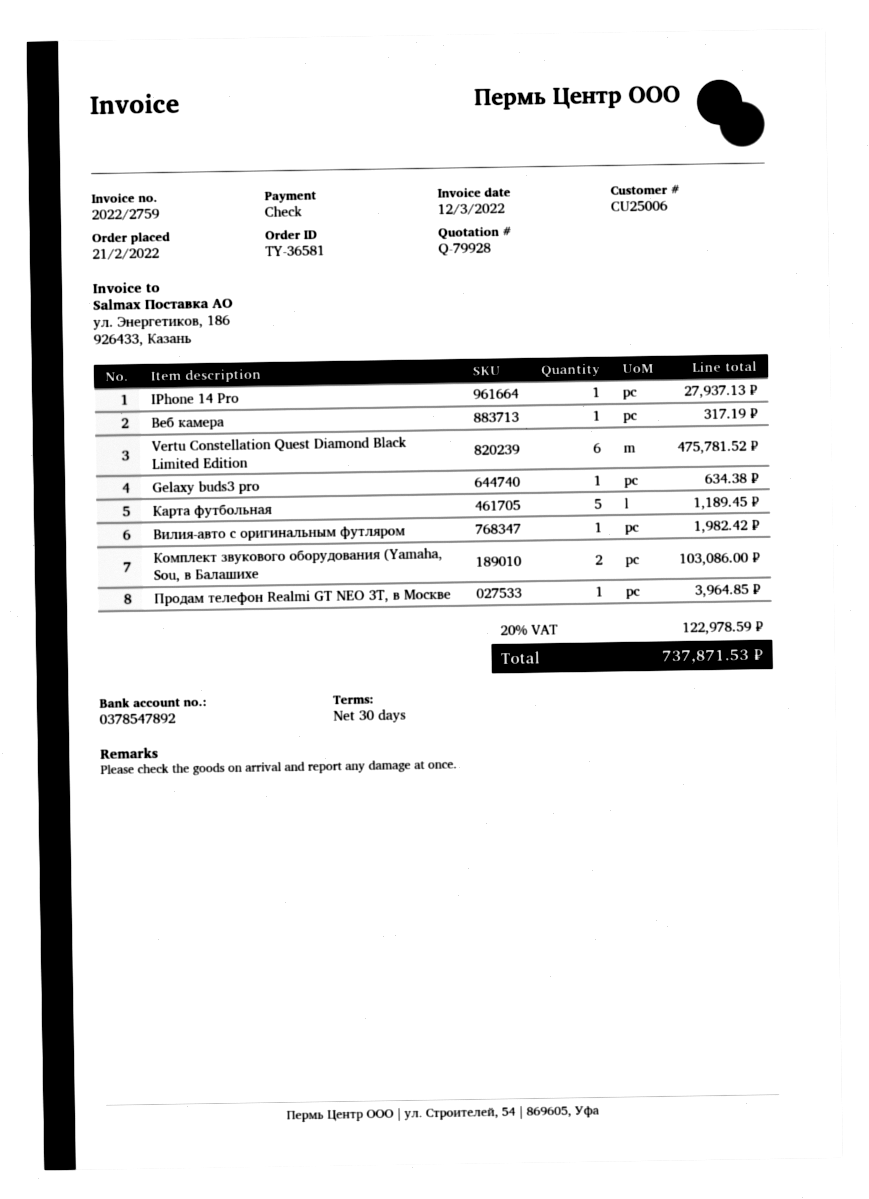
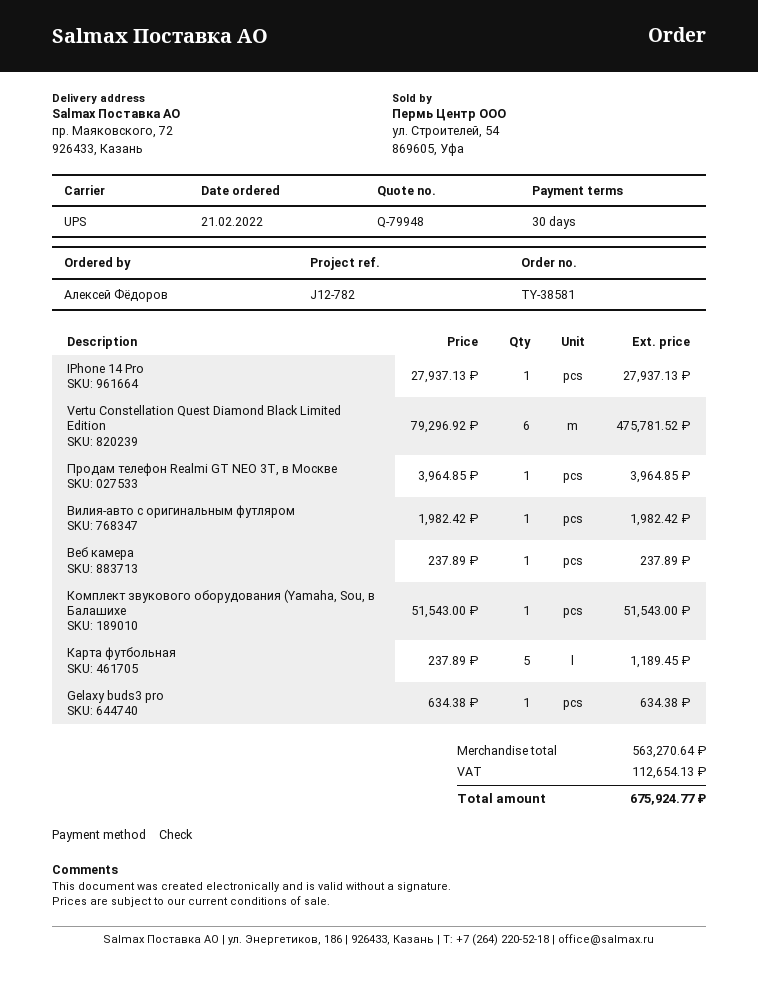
quote number: Q-79928 -> Q-79948
order number: TY-36581 -> TY-38581
Веб камера: 1 for 317.19 -> 1 for 237.89
Комплект звукового оборудования (Yamaha, Sou, в Балашихе: 2 for 103086.00 -> 1 for 51543.00
tax: 122978.59 -> 112654.13
total: 737871.53 -> 675924.77

